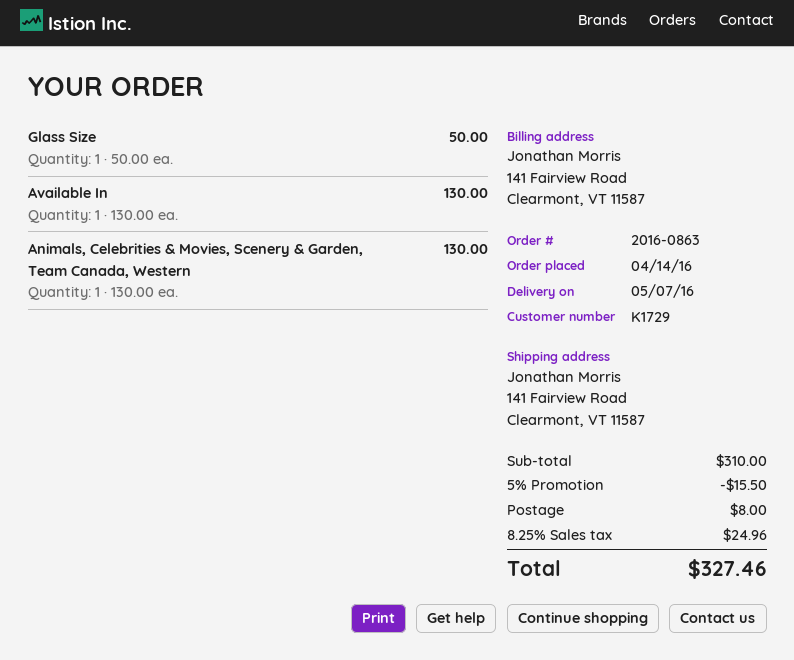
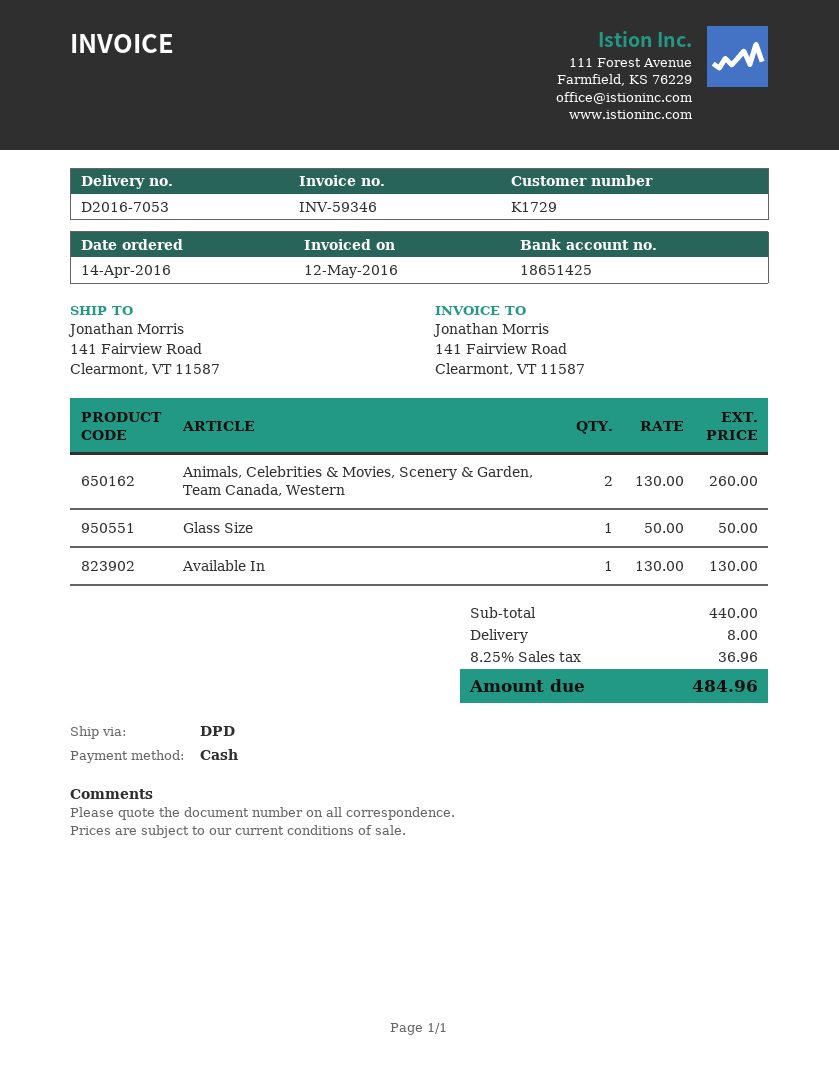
Animals, Celebrities & Movies, Scenery & Garden, Team Canada, Western: 1 x 130.00 = 130.00 -> 2 x 130.00 = 260.00
subtotal: 310.00 -> 440.00
discount: 5% = 15.50 -> none
tax: 8.25% = 24.96 -> 8.25% = 36.96
total: 327.46 -> 484.96

